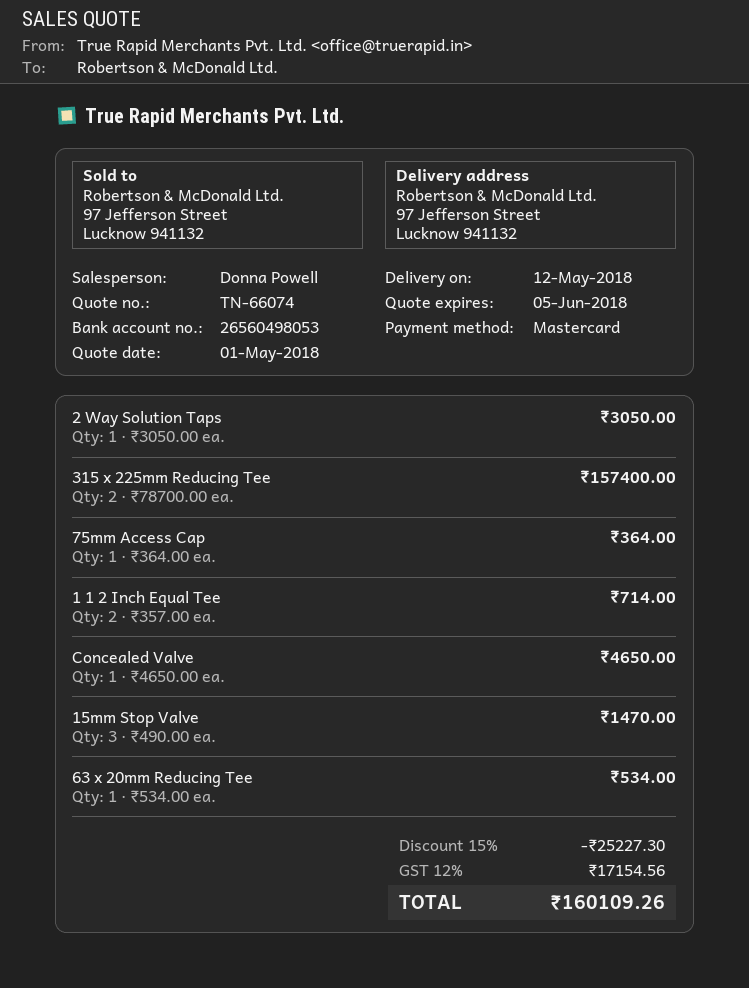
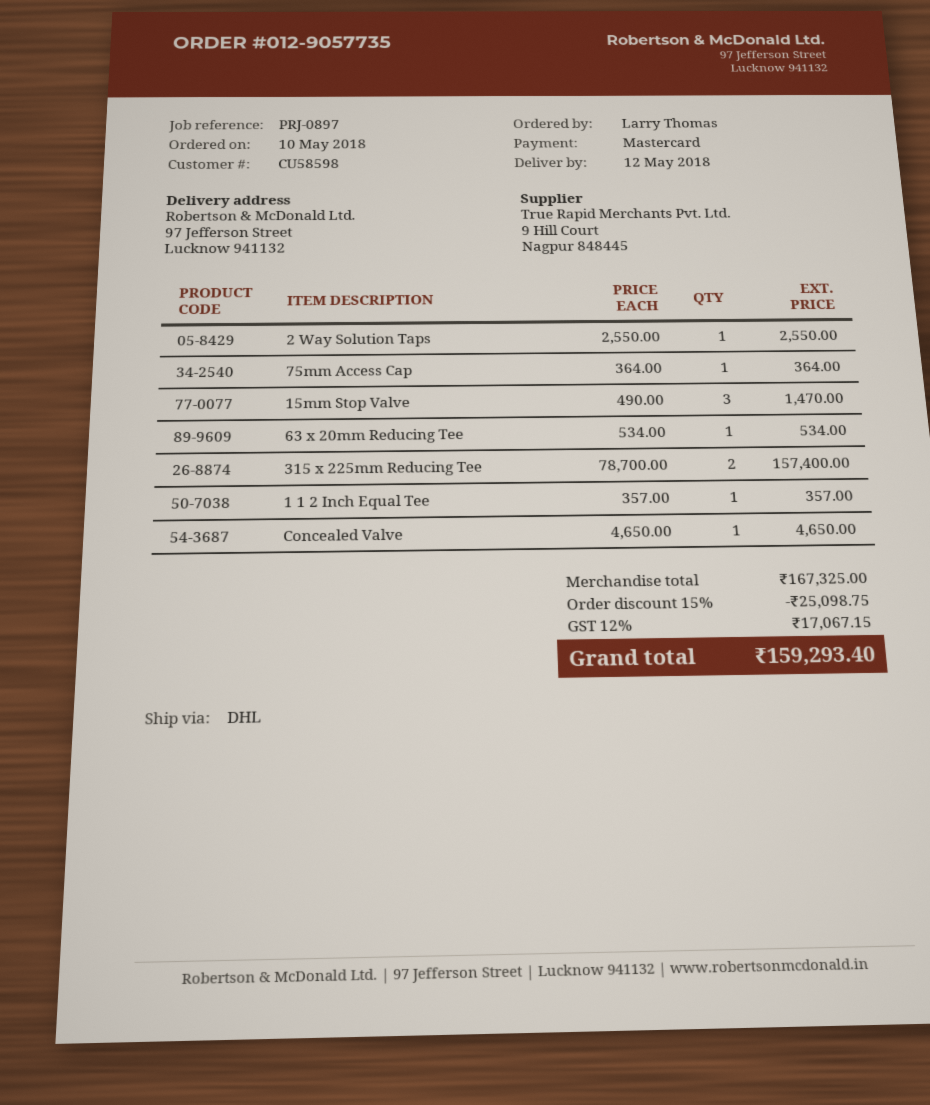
2 Way Solution Taps: 1 x 3050.00 = 3050.00 -> 1 x 2550.00 = 2550.00
1 1 2 Inch Equal Tee: 2 x 357.00 = 714.00 -> 1 x 357.00 = 357.00
discount: 15% = 25227.30 -> 15% = 25098.75
tax: 12% = 17154.56 -> 12% = 17067.15
total: 160109.26 -> 159293.40

